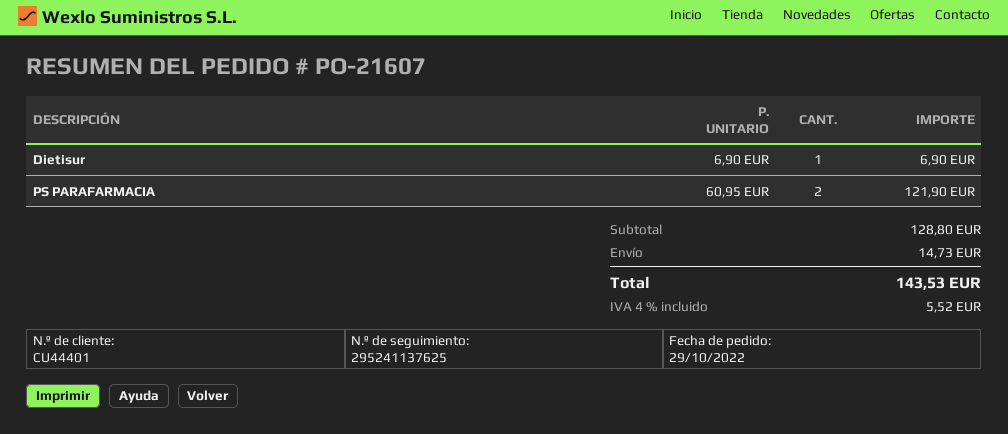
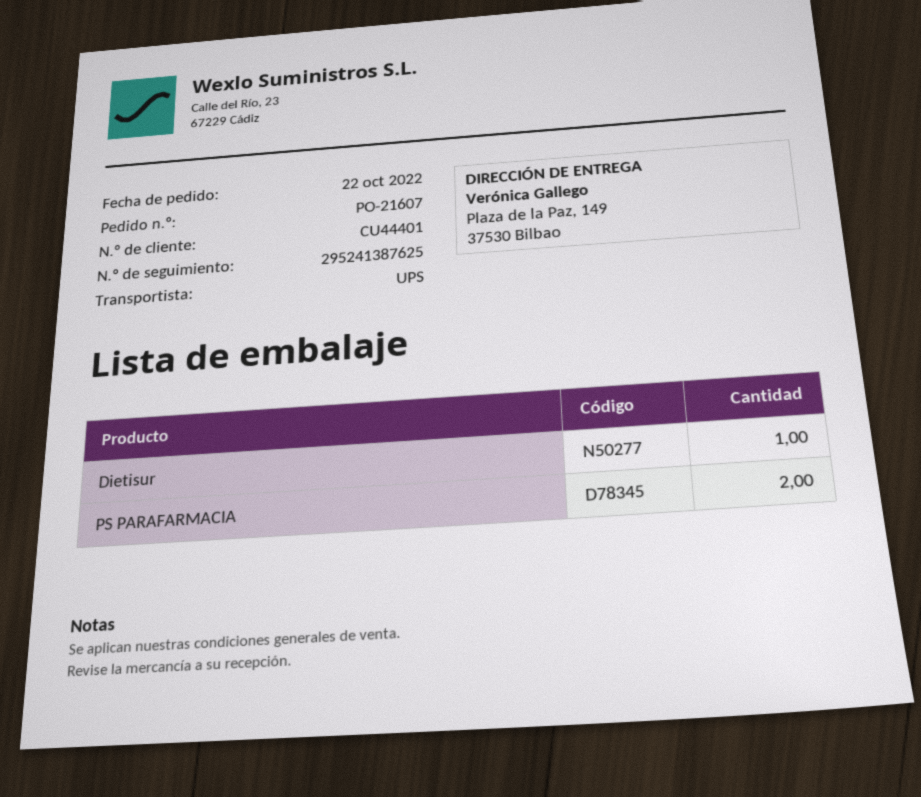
order date: 2022-10-29 -> 2022-10-22
tracking number: 295241137625 -> 295241387625

